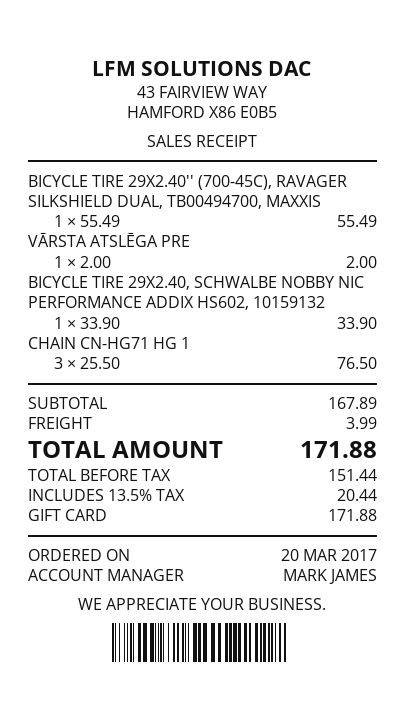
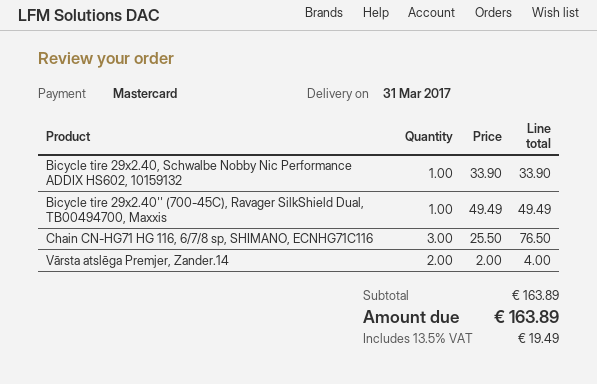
payment method: gift card -> Mastercard
BICYCLE TIRE 29X2.40'' (700-45C), RAVAGER SILKSHIELD DUAL, TB00494700, MAXXIS: 1 x 55.49 = 55.49 -> 1 x 49.49 = 49.49
VĀRSTA ATSLĒGA PRE: 1 x 2.00 = 2.00 -> 2 x 2.00 = 4.00
subtotal: 167.89 -> 163.89
shipping: 3.99 -> none
tax: 13.5% = 20.44 -> 13.5% = 19.49
total: 171.88 -> 163.89

